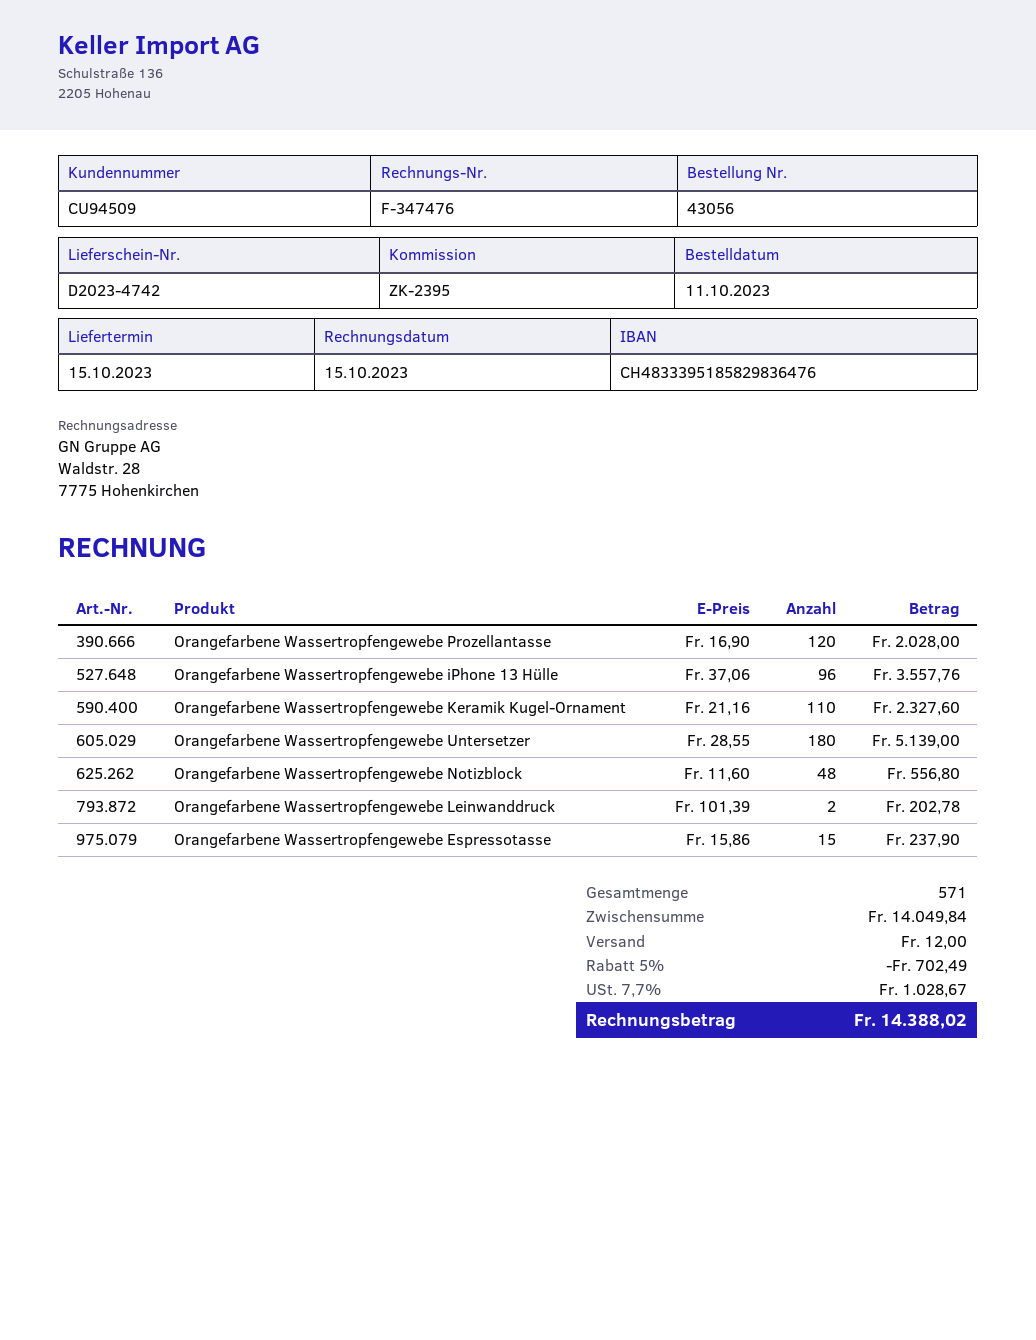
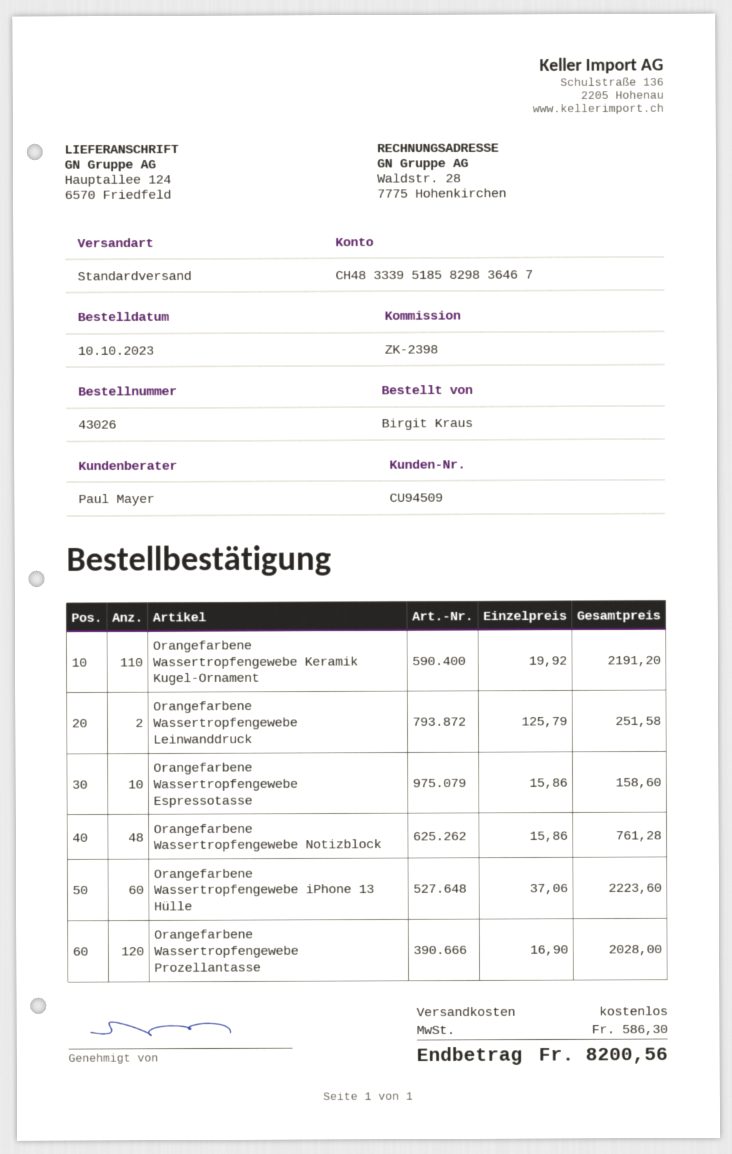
order number: 43056 -> 43026
order date: 2023-10-11 -> 2023-10-10
reference: ZK-2395 -> ZK-2398
bank account: CH4833395185829836476 -> CH4833395185829836467
Orangefarbene Wassertropfengewebe iPhone 13 Hülle: 96 x 37.06 = 3557.76 -> 60 x 37.06 = 2223.60
Orangefarbene Wassertropfengewebe Keramik Kugel-Ornament: 110 x 21.16 = 2327.60 -> 110 x 19.92 = 2191.20
Orangefarbene Wassertropfengewebe Untersetzer: 180 x 28.55 = 5139.00 -> none
Orangefarbene Wassertropfengewebe Notizblock: 48 x 11.60 = 556.80 -> 48 x 15.86 = 761.28
Orangefarbene Wassertropfengewebe Leinwanddruck: 2 x 101.39 = 202.78 -> 2 x 125.79 = 251.58
Orangefarbene Wassertropfengewebe Espressotasse: 15 x 15.86 = 237.90 -> 10 x 15.86 = 158.60
discount: 5% = 702.49 -> none
shipping: 12.00 -> 0.00
tax: 1028.67 -> 586.30
total: 14388.02 -> 8200.56

